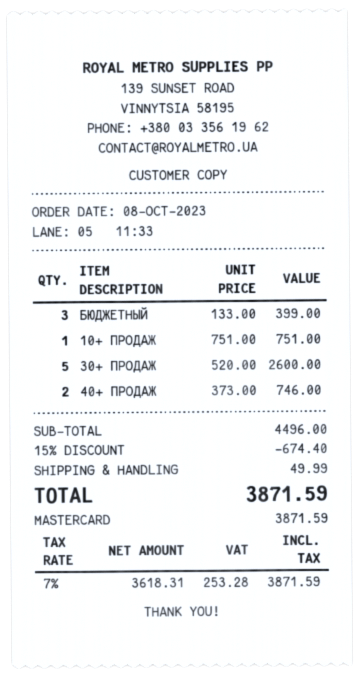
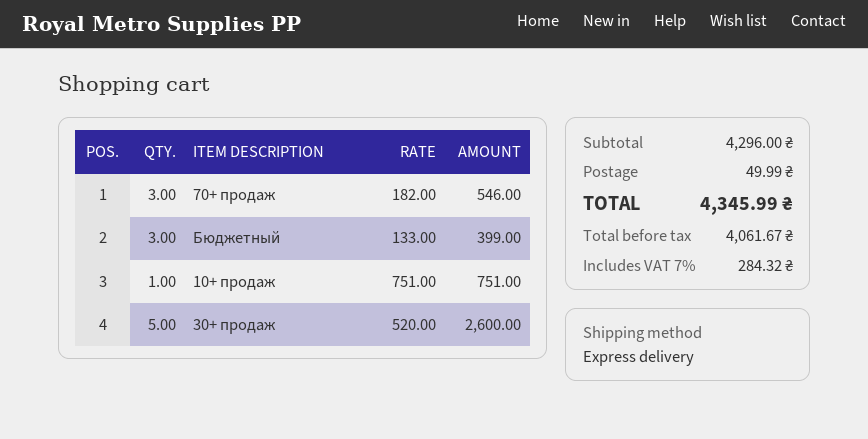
40+ ПРОДАЖ: 2 x 373.00 = 746.00 -> none
70+ продаж: none -> 3 x 182.00 = 546.00
subtotal: 4496.00 -> 4296.00
discount: 15% = 674.40 -> none
net: 3618.31 -> 4061.67
tax: 7% = 253.28 -> 7% = 284.32
total: 3871.59 -> 4345.99

